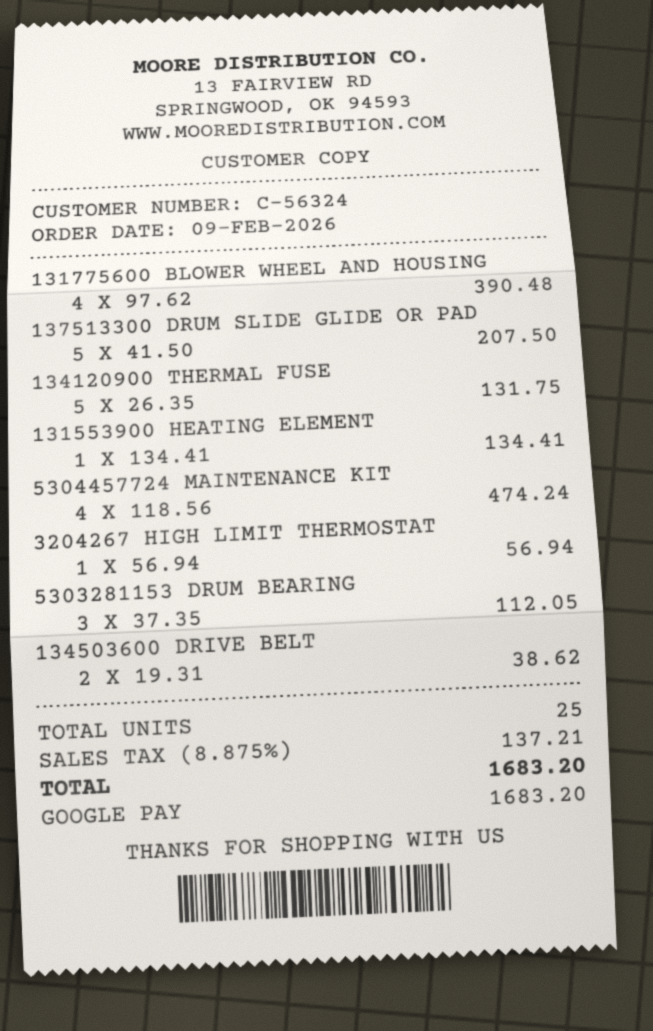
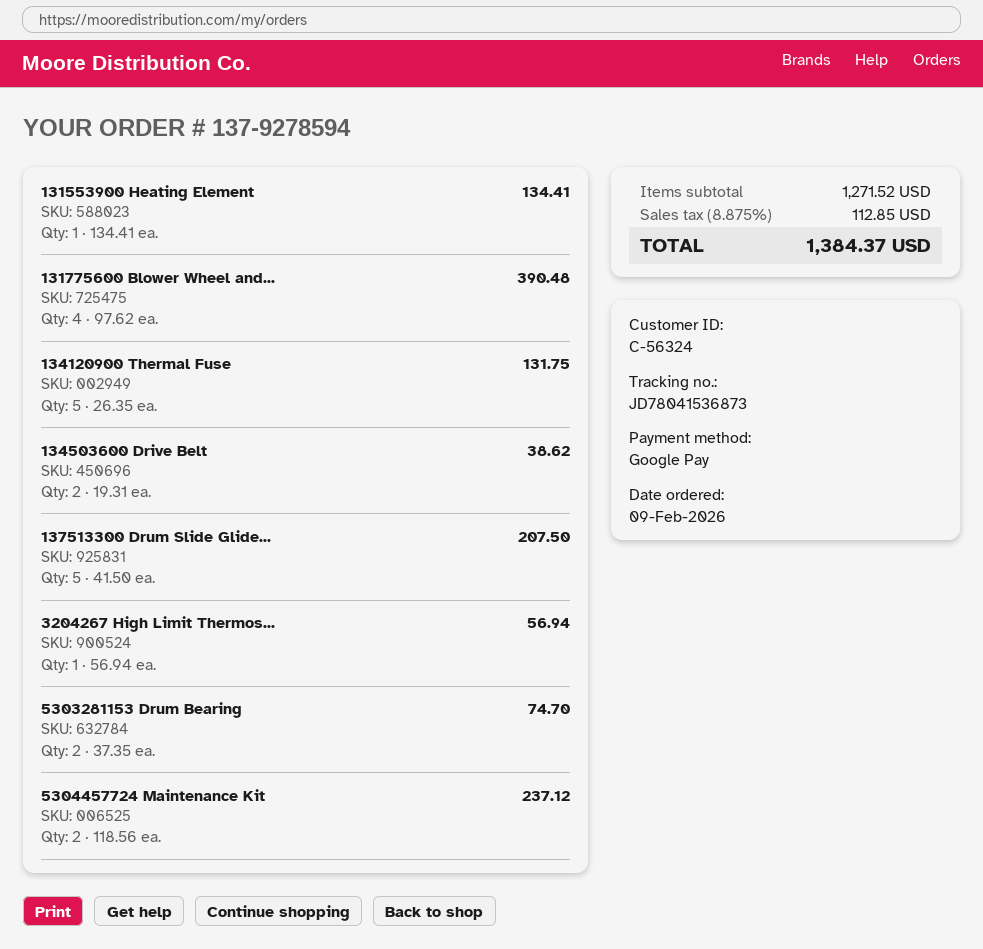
5304457724 MAINTENANCE KIT: 4 x 118.56 = 474.24 -> 2 x 118.56 = 237.12
5303281153 DRUM BEARING: 3 x 37.35 = 112.05 -> 2 x 37.35 = 74.70
tax: 8.875% = 137.21 -> 8.875% = 112.85
total: 1683.20 -> 1384.37

